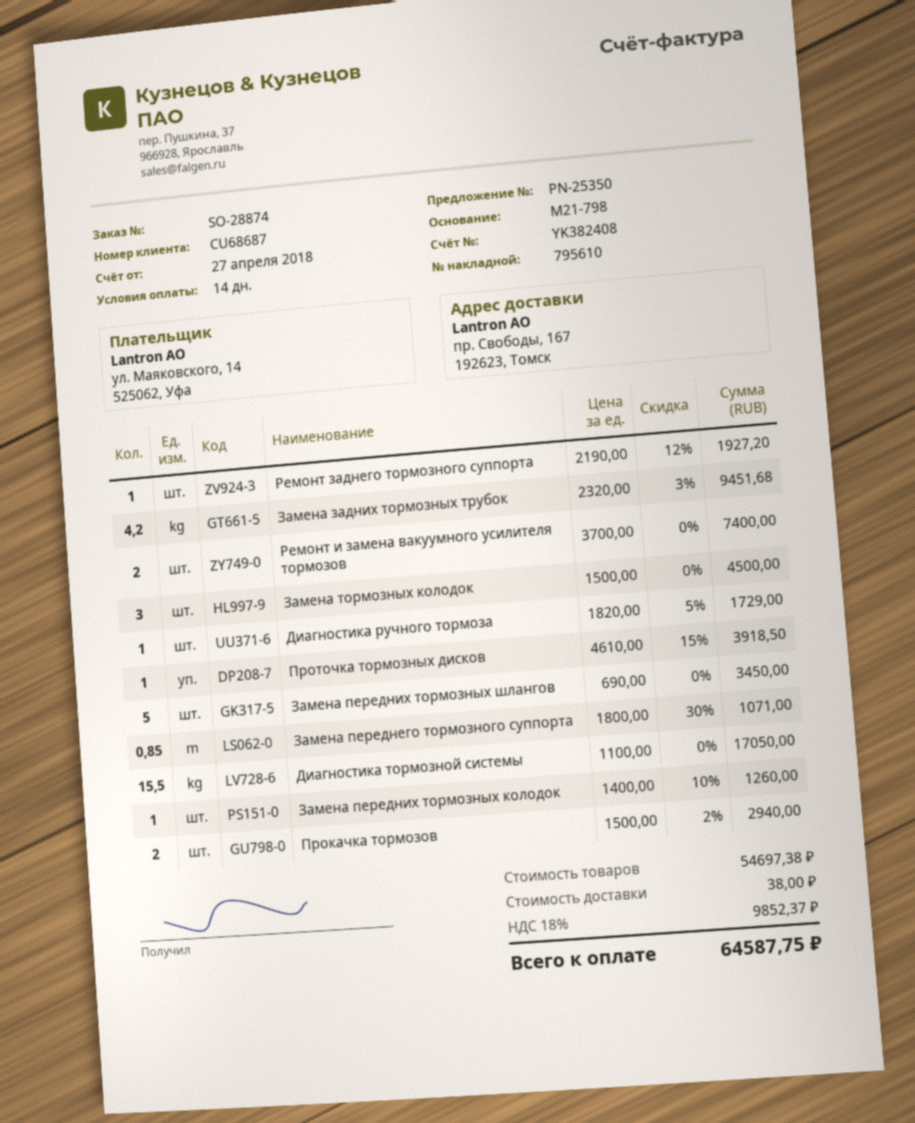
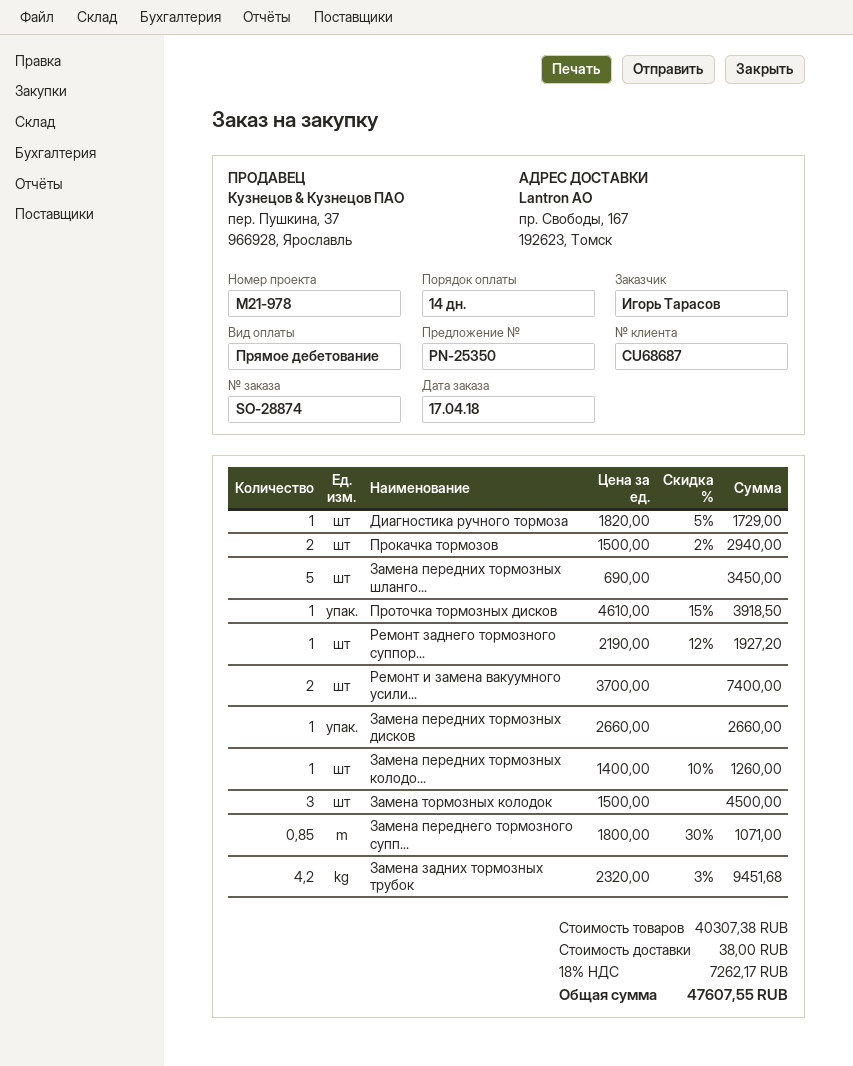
reference: M21-798 -> M21-978
Диагностика тормозной системы: 15.5 x 1100.00 = 17050.00 -> none
Замена передних тормозных дисков: none -> 1 x 2660.00 = 2660.00
subtotal: 54697.38 -> 40307.38
tax: 18% = 9852.37 -> 18% = 7262.17
total: 64587.75 -> 47607.55

